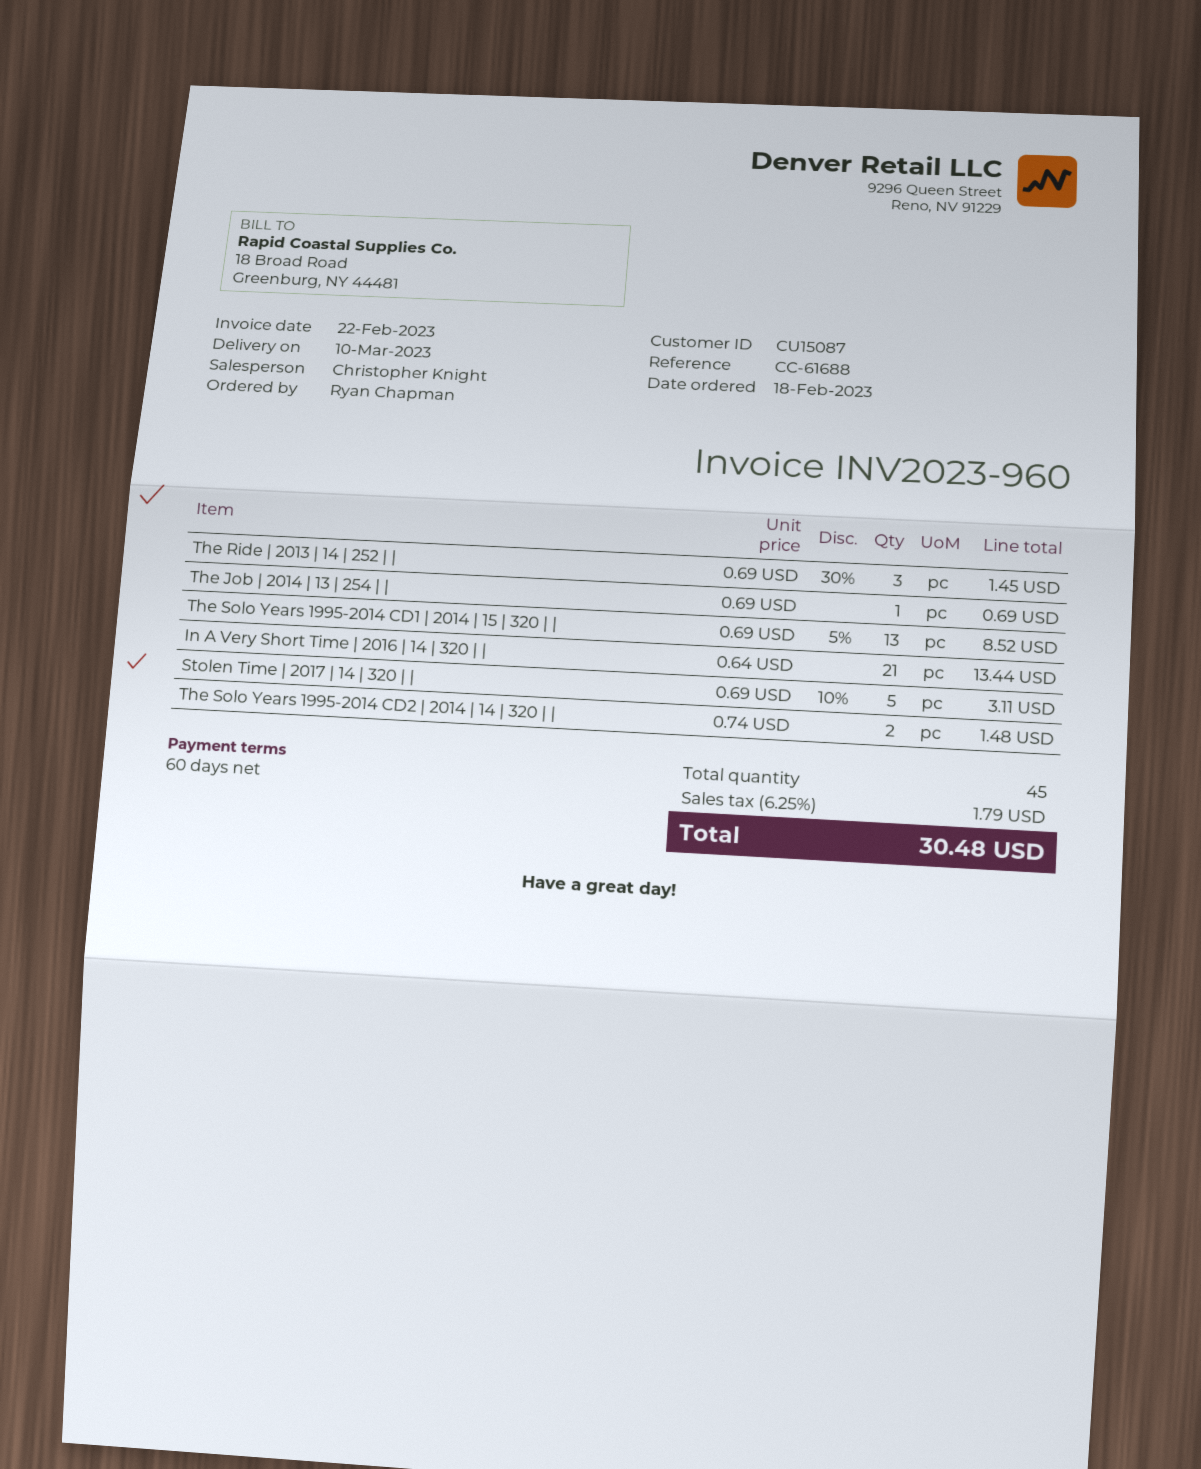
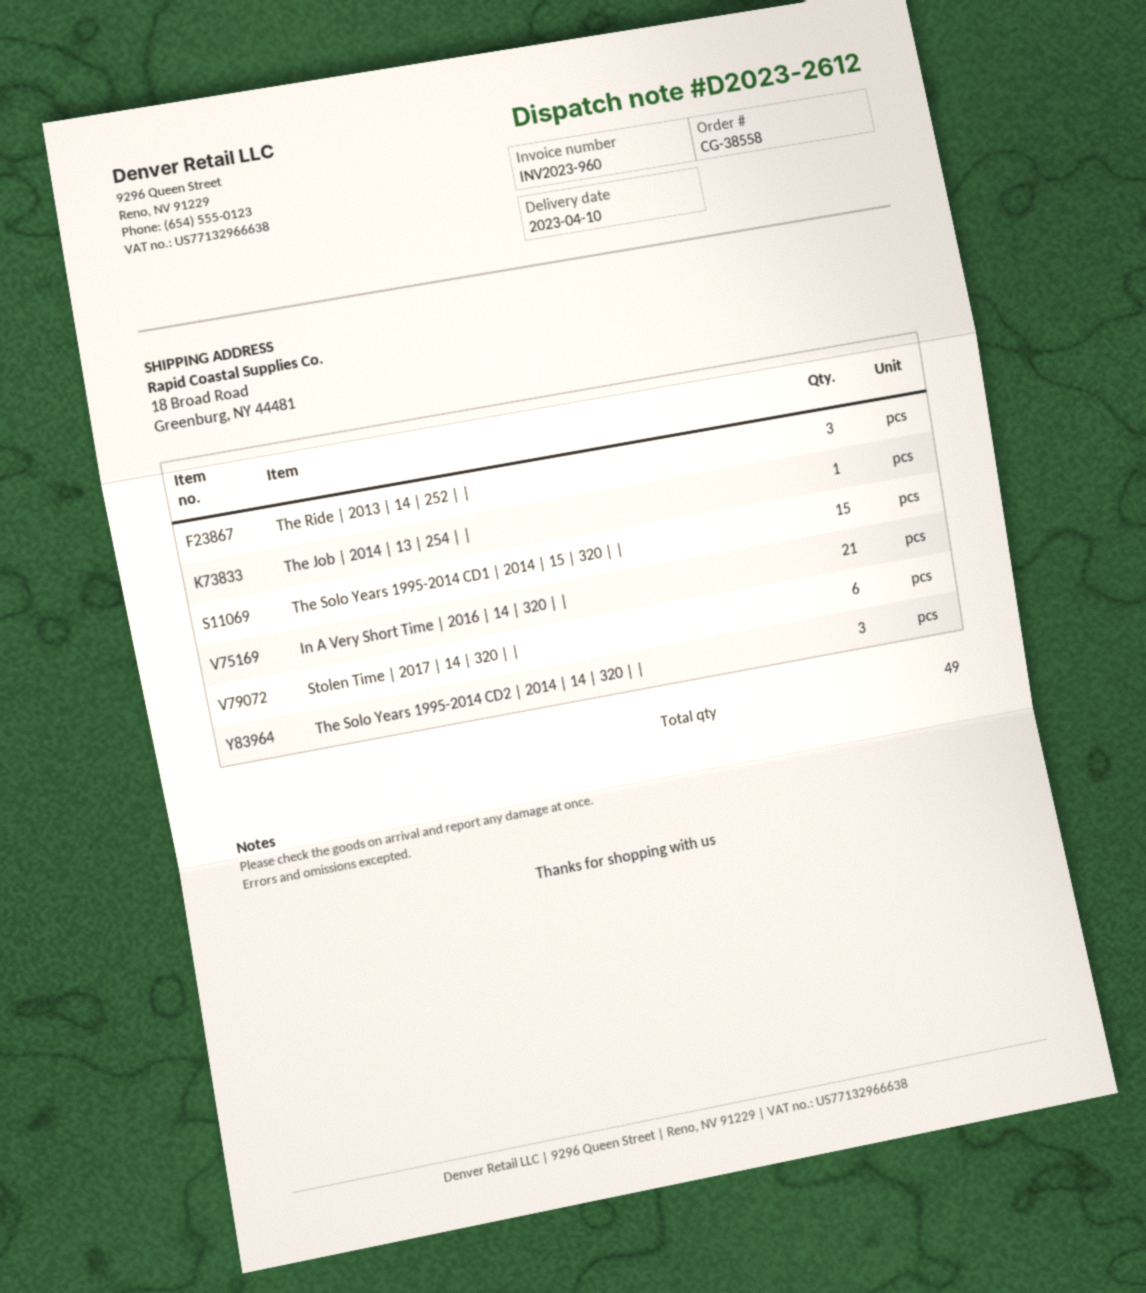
delivery date: 2023-03-10 -> 2023-04-10
The Solo Years 1995-2014 CD1 | 2014 | 15 | 320 | |: 13 -> 15
Stolen Time | 2017 | 14 | 320 | |: 5 -> 6
The Solo Years 1995-2014 CD2 | 2014 | 14 | 320 | |: 2 -> 3
total quantity: 45 -> 49

